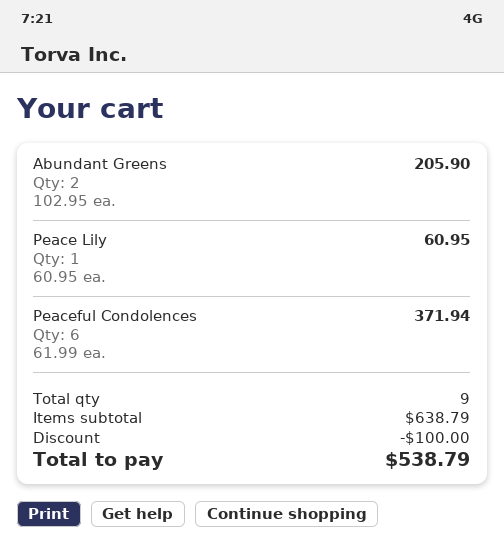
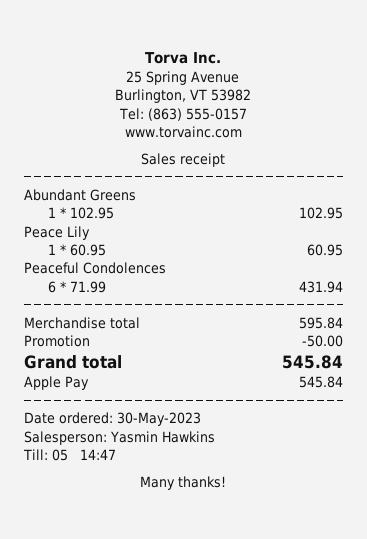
Abundant Greens: 2 x 102.95 = 205.90 -> 1 x 102.95 = 102.95
Peaceful Condolences: 6 x 61.99 = 371.94 -> 6 x 71.99 = 431.94
subtotal: 638.79 -> 595.84
discount: 100.00 -> 50.00
total: 538.79 -> 545.84

